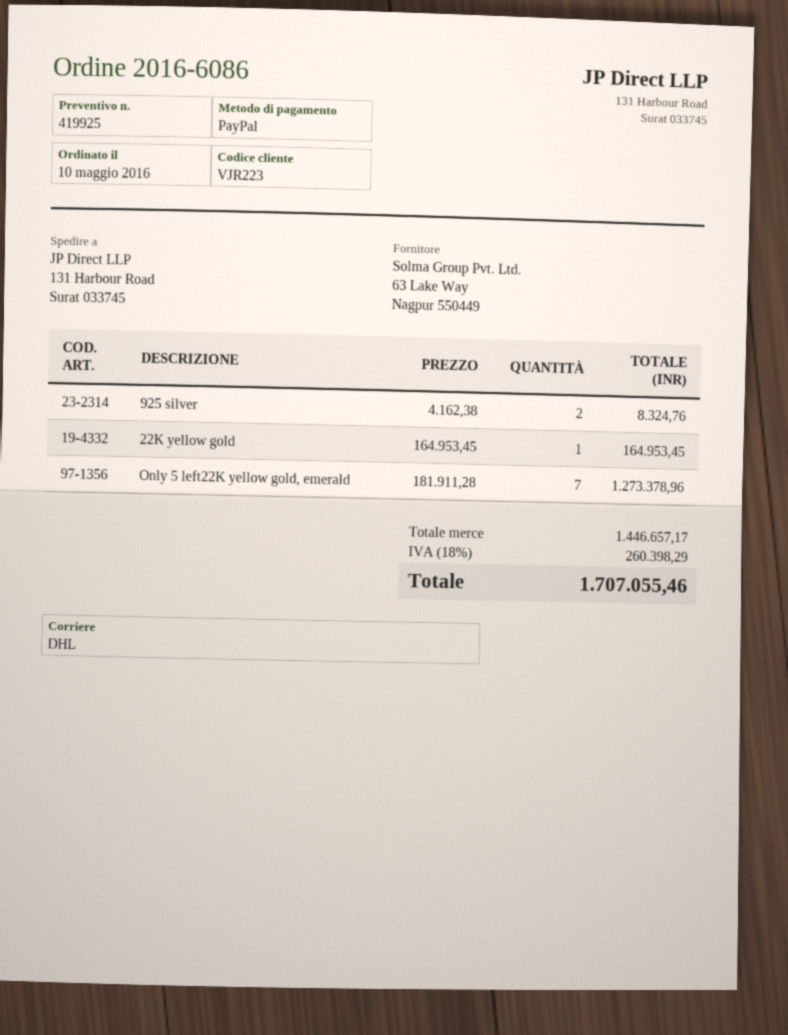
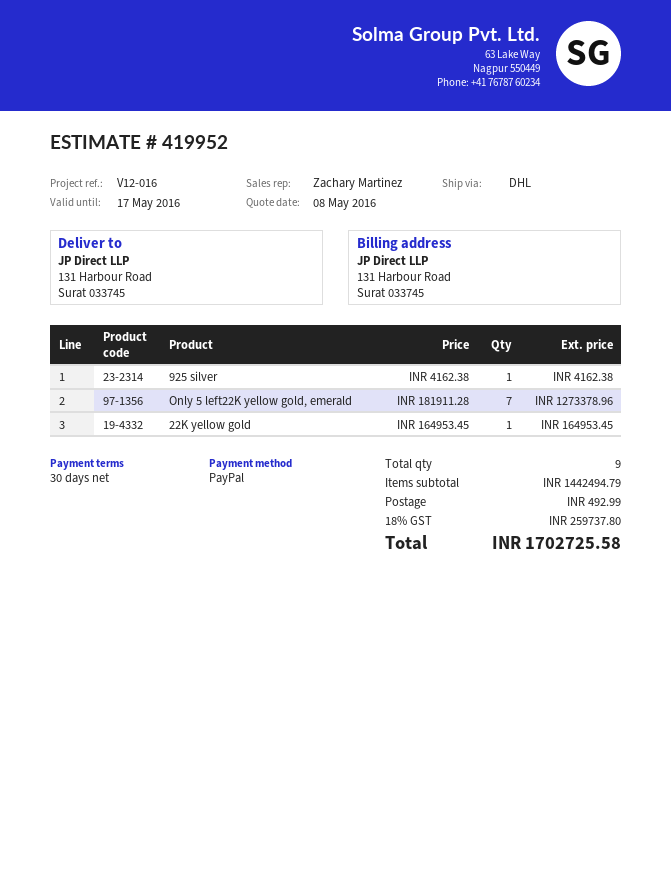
quote number: 419925 -> 419952
925 silver: 2 x 4162.38 = 8324.76 -> 1 x 4162.38 = 4162.38
subtotal: 1446657.17 -> 1442494.79
shipping: none -> 492.99
tax: 18% = 260398.29 -> 18% = 259737.80
total: 1707055.46 -> 1702725.58

